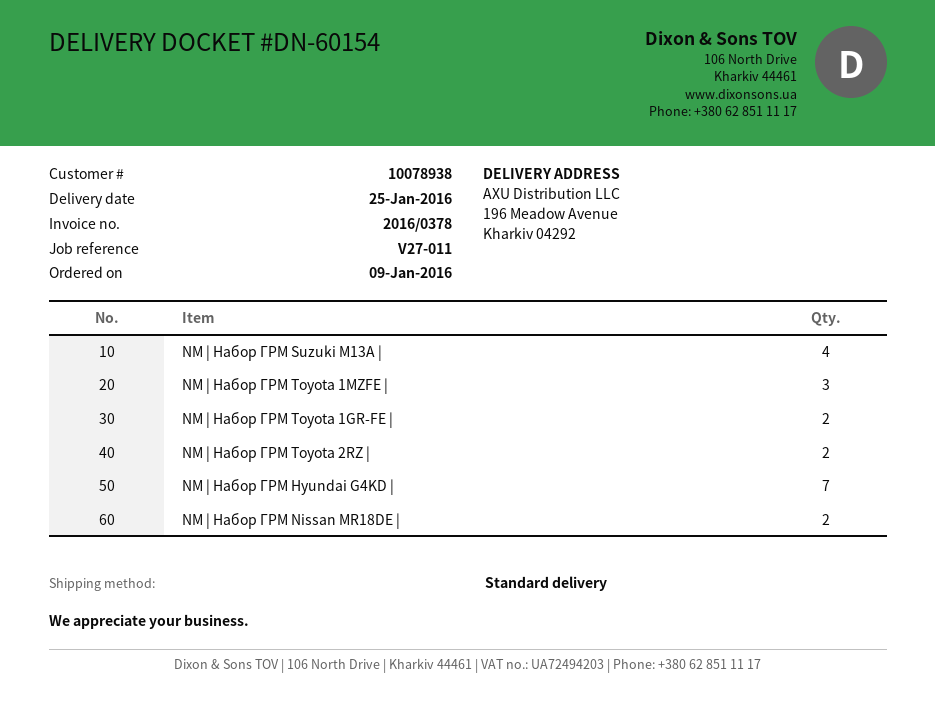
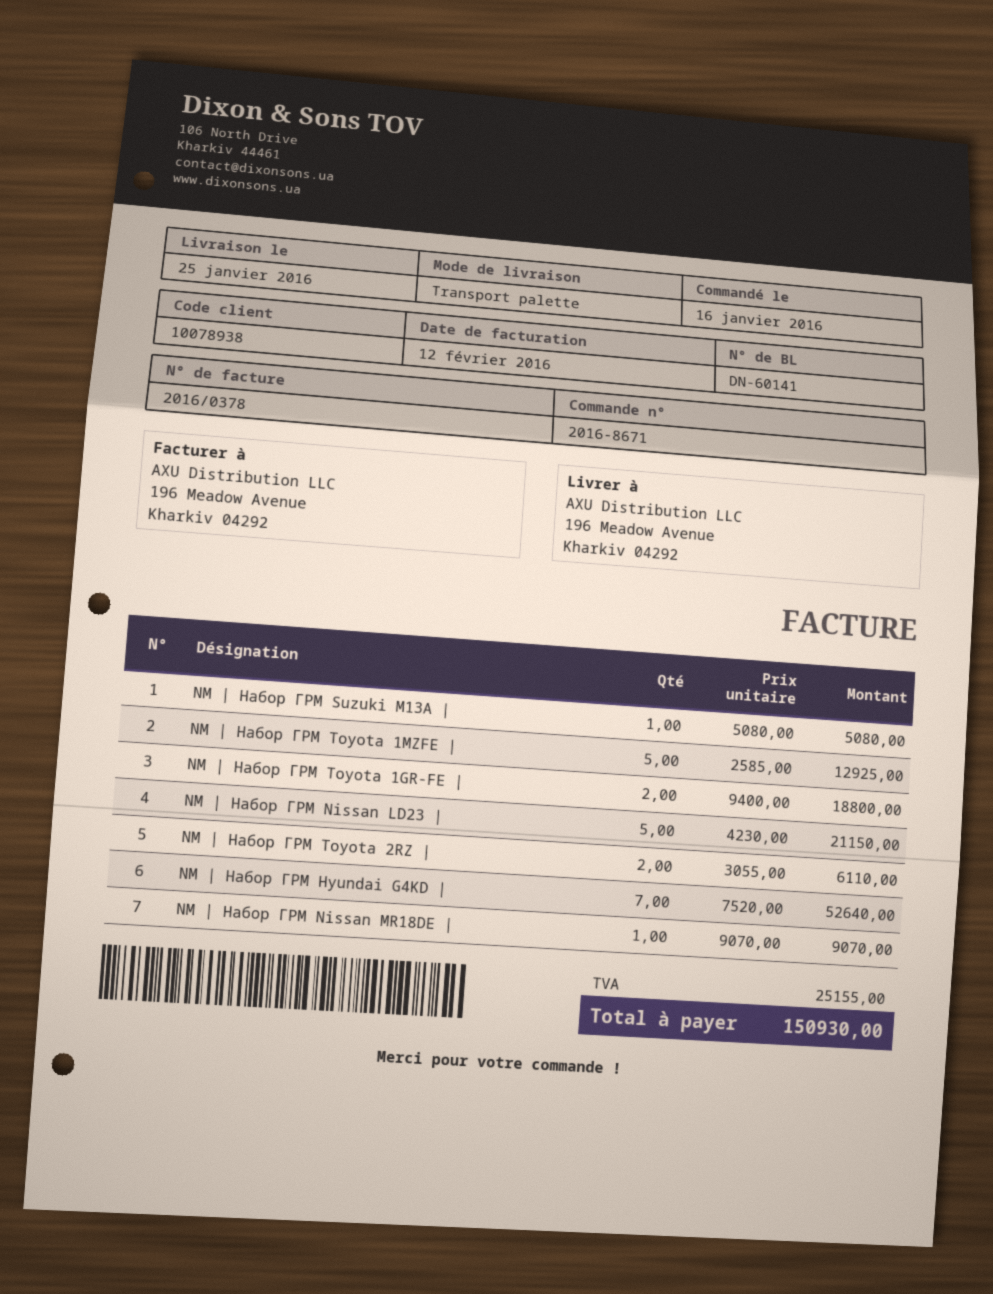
order date: 2016-01-09 -> 2016-01-16
delivery note number: DN-60154 -> DN-60141
shipping method: standard -> pallet freight
NM | Набор ГРМ Suzuki M13A |: 4 -> 1
NM | Набор ГРМ Toyota 1MZFE |: 3 -> 5
NM | Набор ГРМ Nissan MR18DE |: 2 -> 1
NM | Набор ГРМ Nissan LD23 |: none -> 5

